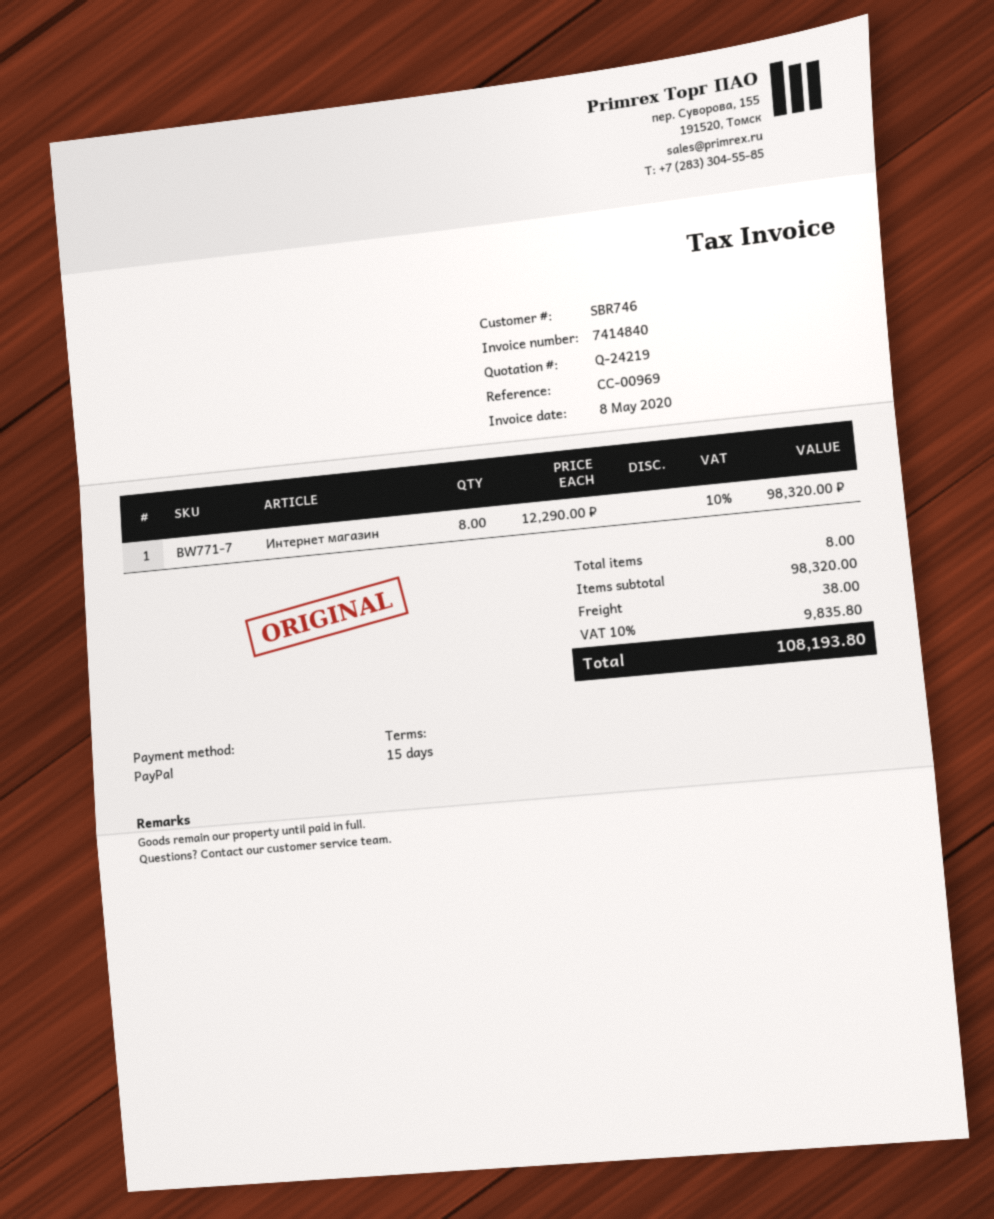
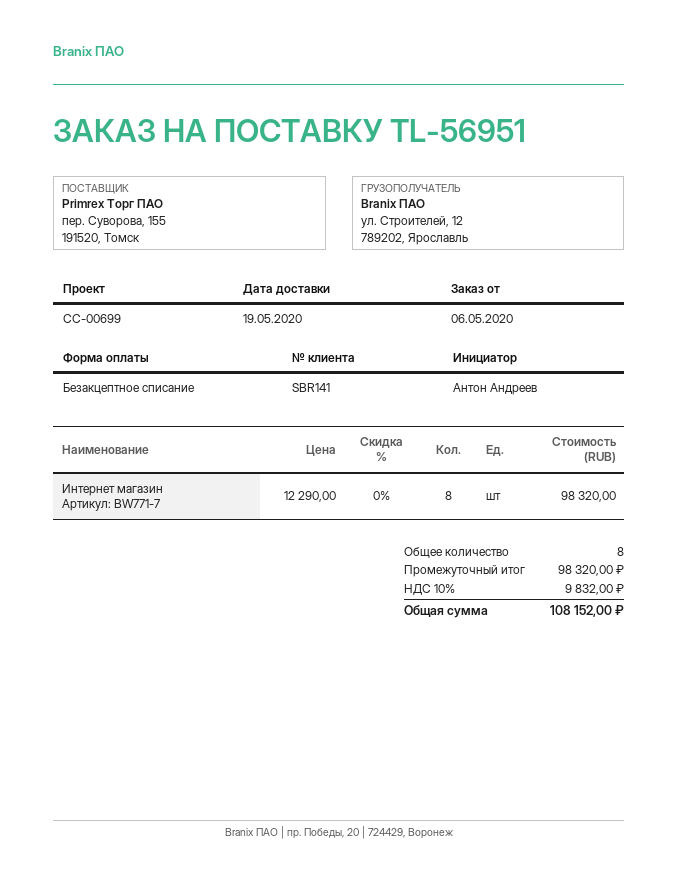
customer number: SBR746 -> SBR141
reference: CC-00969 -> CC-00699
payment method: PayPal -> direct debit
shipping: 38.00 -> none
tax: 10% = 9835.80 -> 10% = 9832.00
total: 108193.80 -> 108152.00

